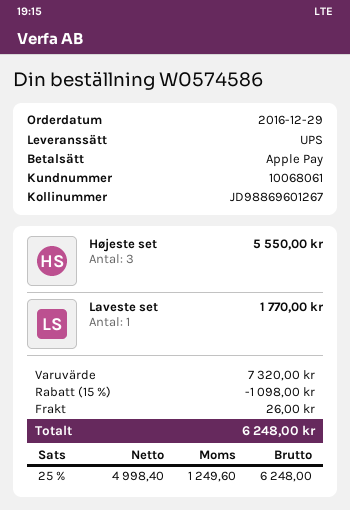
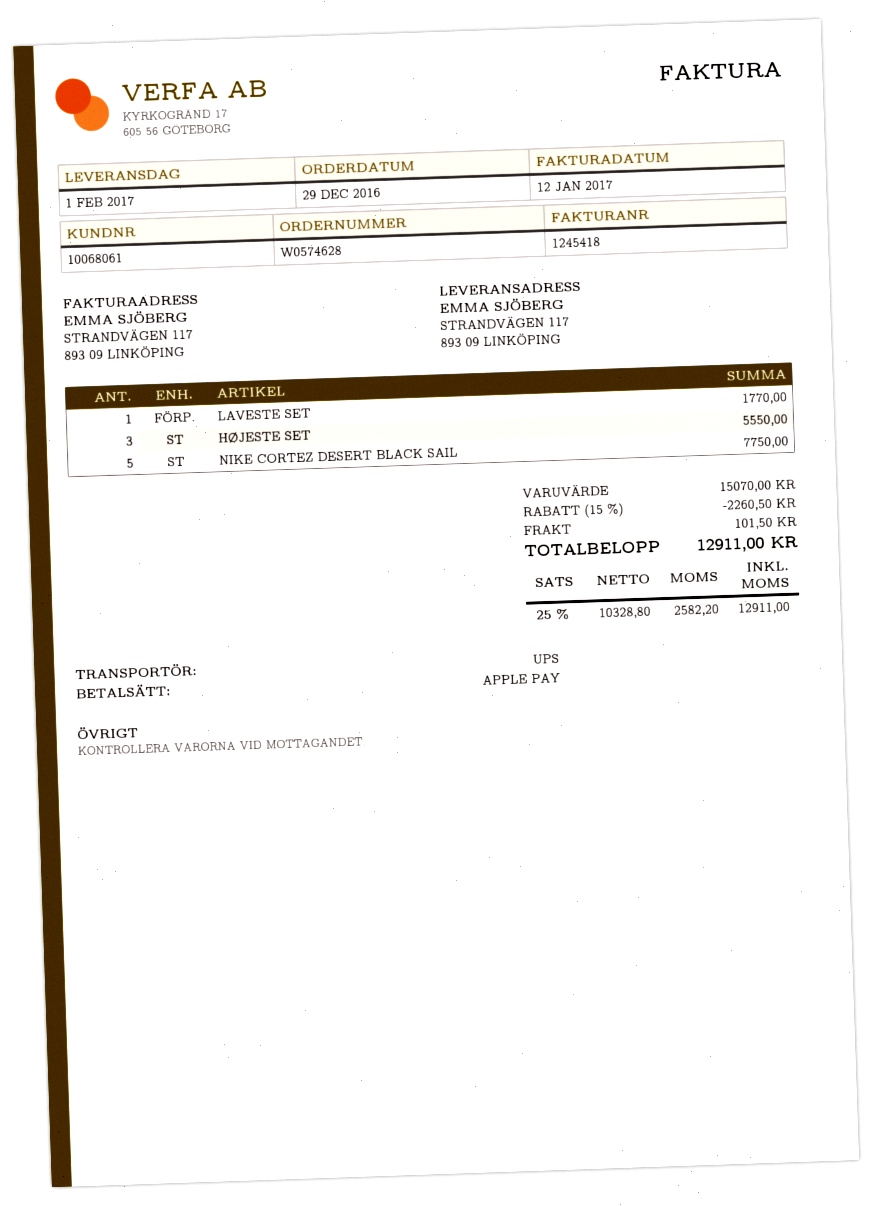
order number: W0574586 -> W0574628
NIKE CORTEZ DESERT BLACK SAIL: none -> 5 for 7750.00
subtotal: 7320.00 -> 15070.00
discount: 15% = 1098.00 -> 15% = 2260.50
shipping: 26.00 -> 101.50
net: 4998.40 -> 10328.80
tax: 25% = 1249.60 -> 25% = 2582.20
total: 6248.00 -> 12911.00

